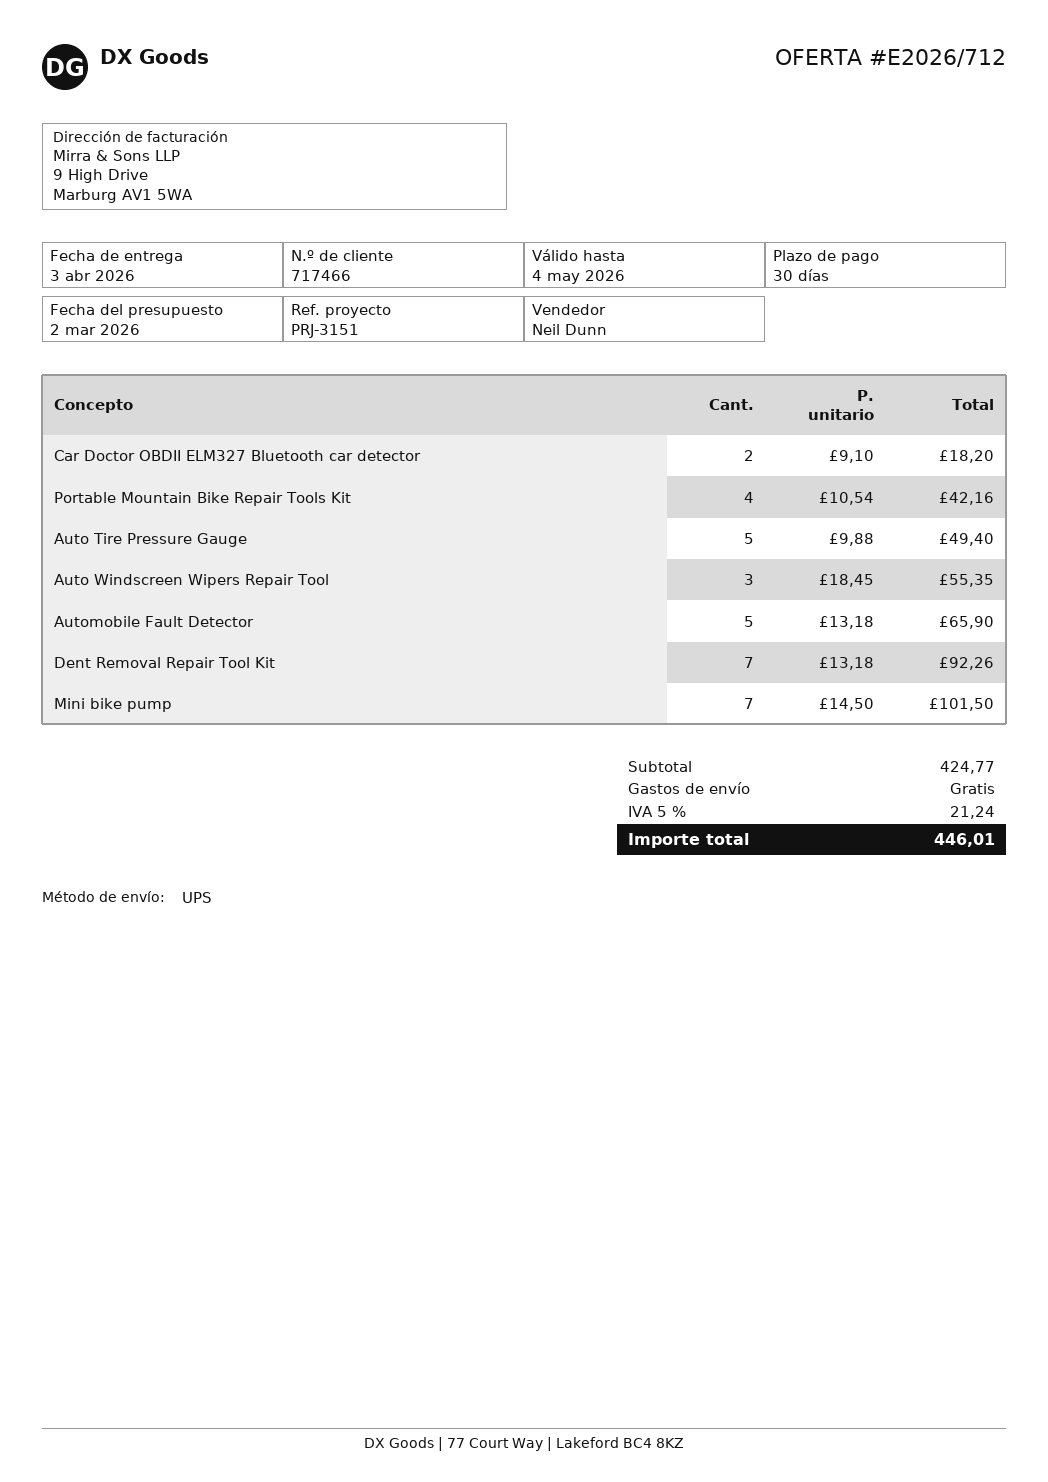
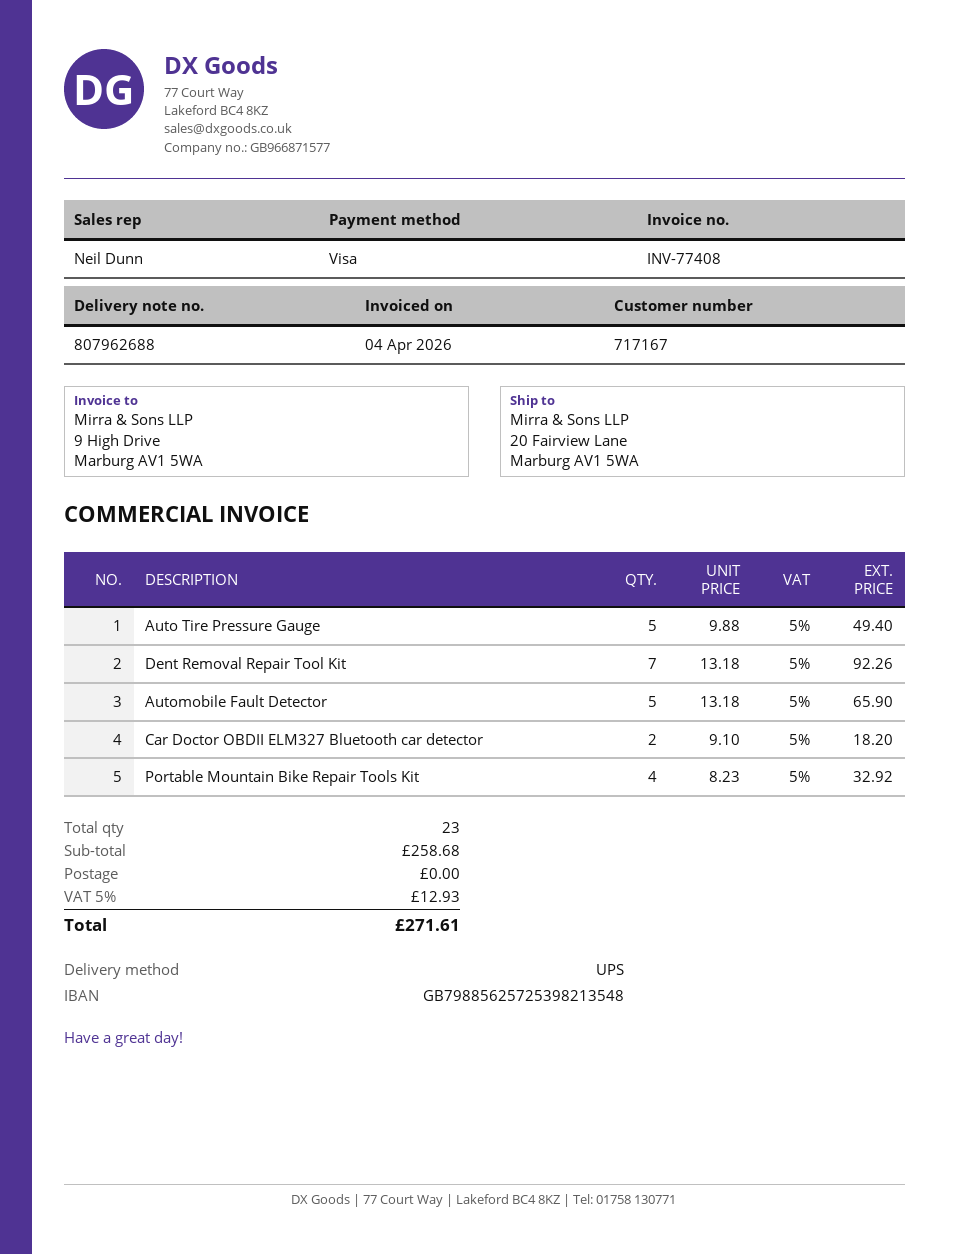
customer number: 717466 -> 717167
Portable Mountain Bike Repair Tools Kit: 4 x 10.54 = 42.16 -> 4 x 8.23 = 32.92
Auto Windscreen Wipers Repair Tool: 3 x 18.45 = 55.35 -> none
Mini bike pump: 7 x 14.50 = 101.50 -> none
subtotal: 424.77 -> 258.68
tax: 5% = 21.24 -> 5% = 12.93
total: 446.01 -> 271.61

